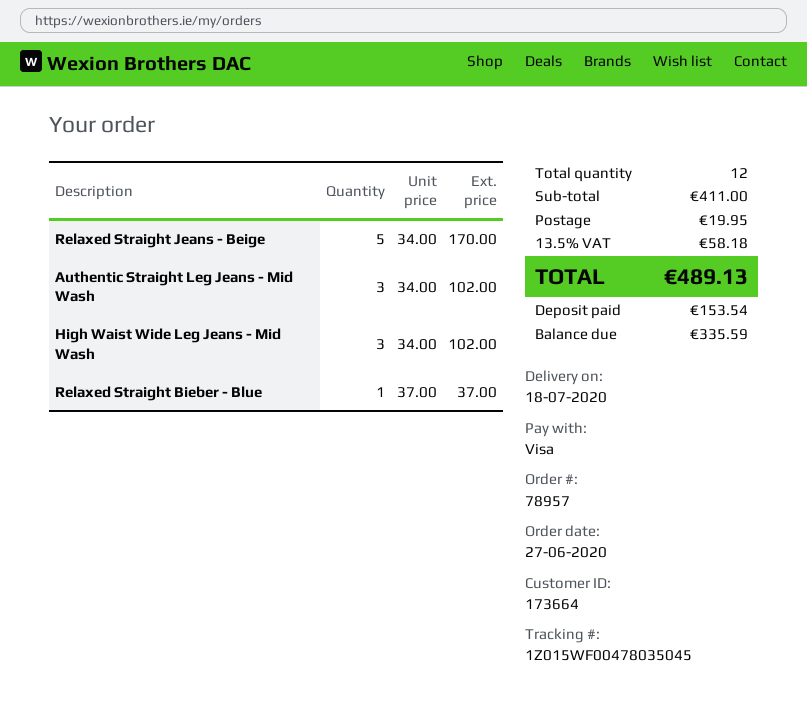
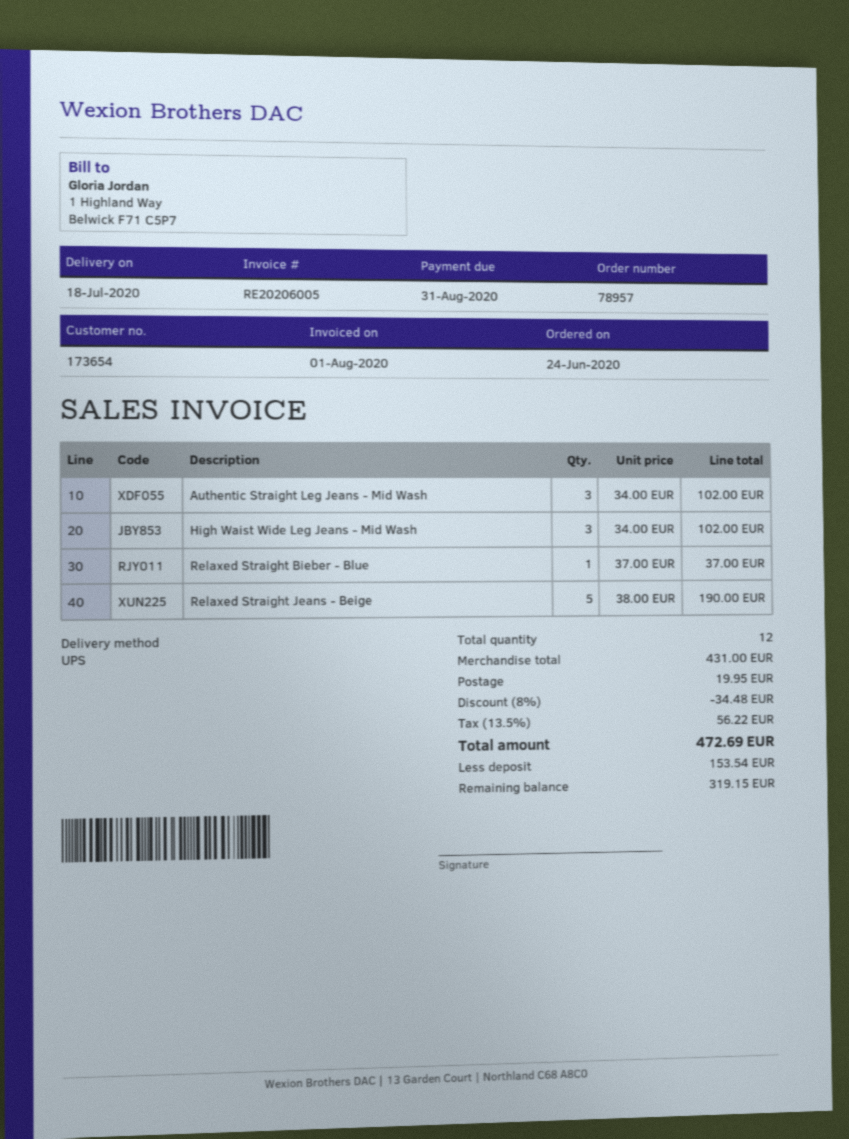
order date: 2020-06-27 -> 2020-06-24
customer number: 173664 -> 173654
Relaxed Straight Jeans - Beige: 5 x 34.00 = 170.00 -> 5 x 38.00 = 190.00
subtotal: 411.00 -> 431.00
discount: none -> 8% = 34.48
tax: 13.5% = 58.18 -> 13.5% = 56.22
total: 489.13 -> 472.69
balance: 335.59 -> 319.15

